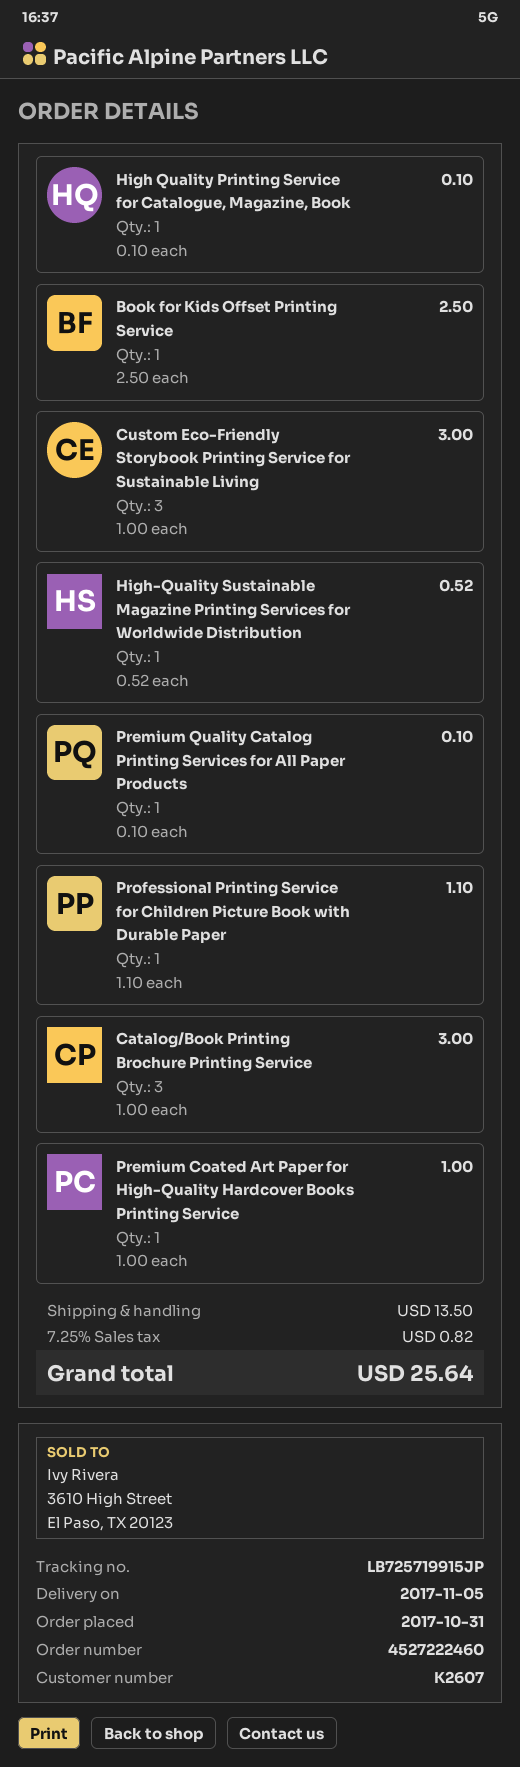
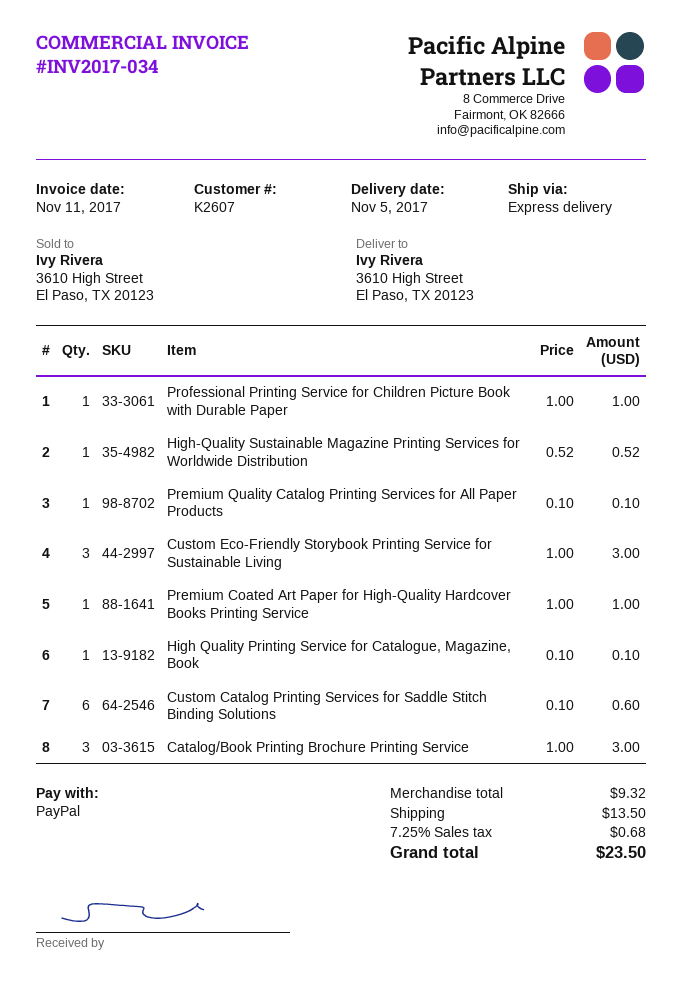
Book for Kids Offset Printing Service: 1 x 2.50 = 2.50 -> none
Professional Printing Service for Children Picture Book with Durable Paper: 1 x 1.10 = 1.10 -> 1 x 1.00 = 1.00
Custom Catalog Printing Services for Saddle Stitch Binding Solutions: none -> 6 x 0.10 = 0.60
tax: 7.25% = 0.82 -> 7.25% = 0.68
total: 25.64 -> 23.50

